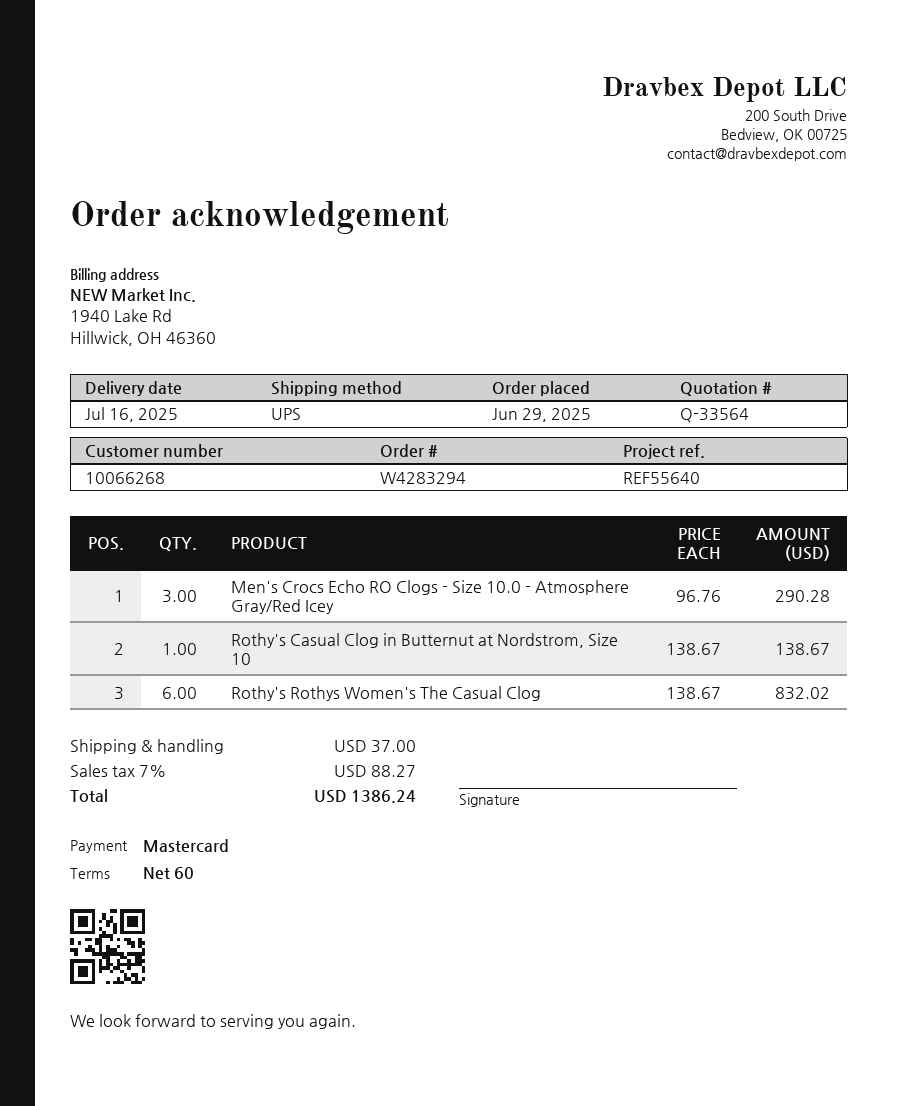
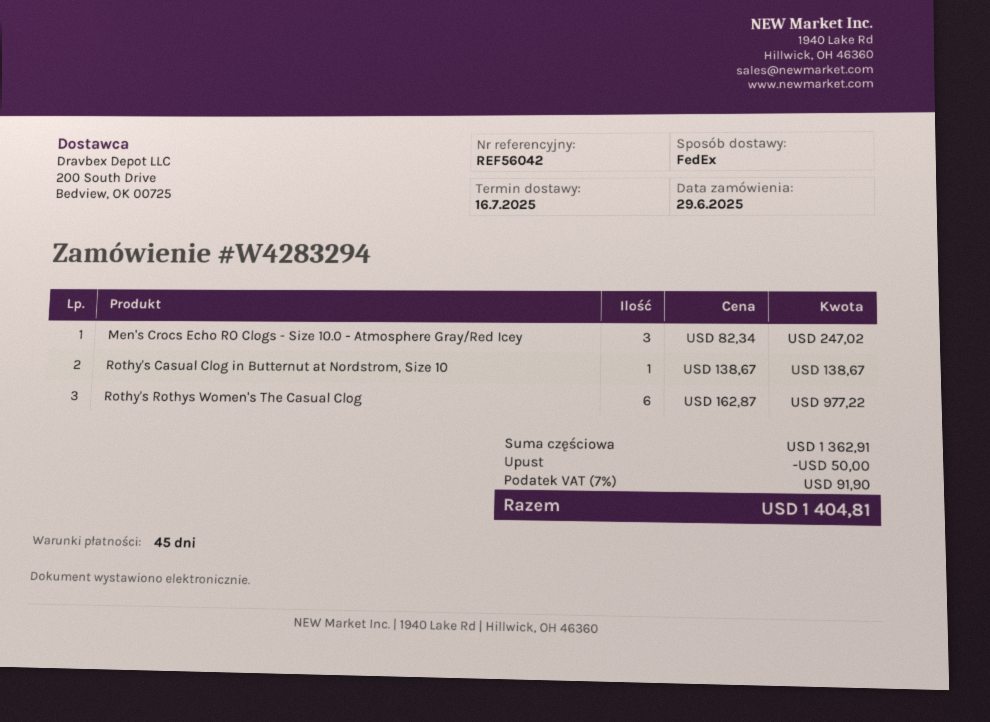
payment terms: 60 days -> 45 days
reference: REF55640 -> REF56042
shipping method: UPS -> FedEx
Men's Crocs Echo RO Clogs - Size 10.0 - Atmosphere Gray/Red Icey: 3 x 96.76 = 290.28 -> 3 x 82.34 = 247.02
Rothy's Rothys Women's The Casual Clog: 6 x 138.67 = 832.02 -> 6 x 162.87 = 977.22
discount: none -> 50.00
shipping: 37.00 -> none
tax: 7% = 88.27 -> 7% = 91.90
total: 1386.24 -> 1404.81

